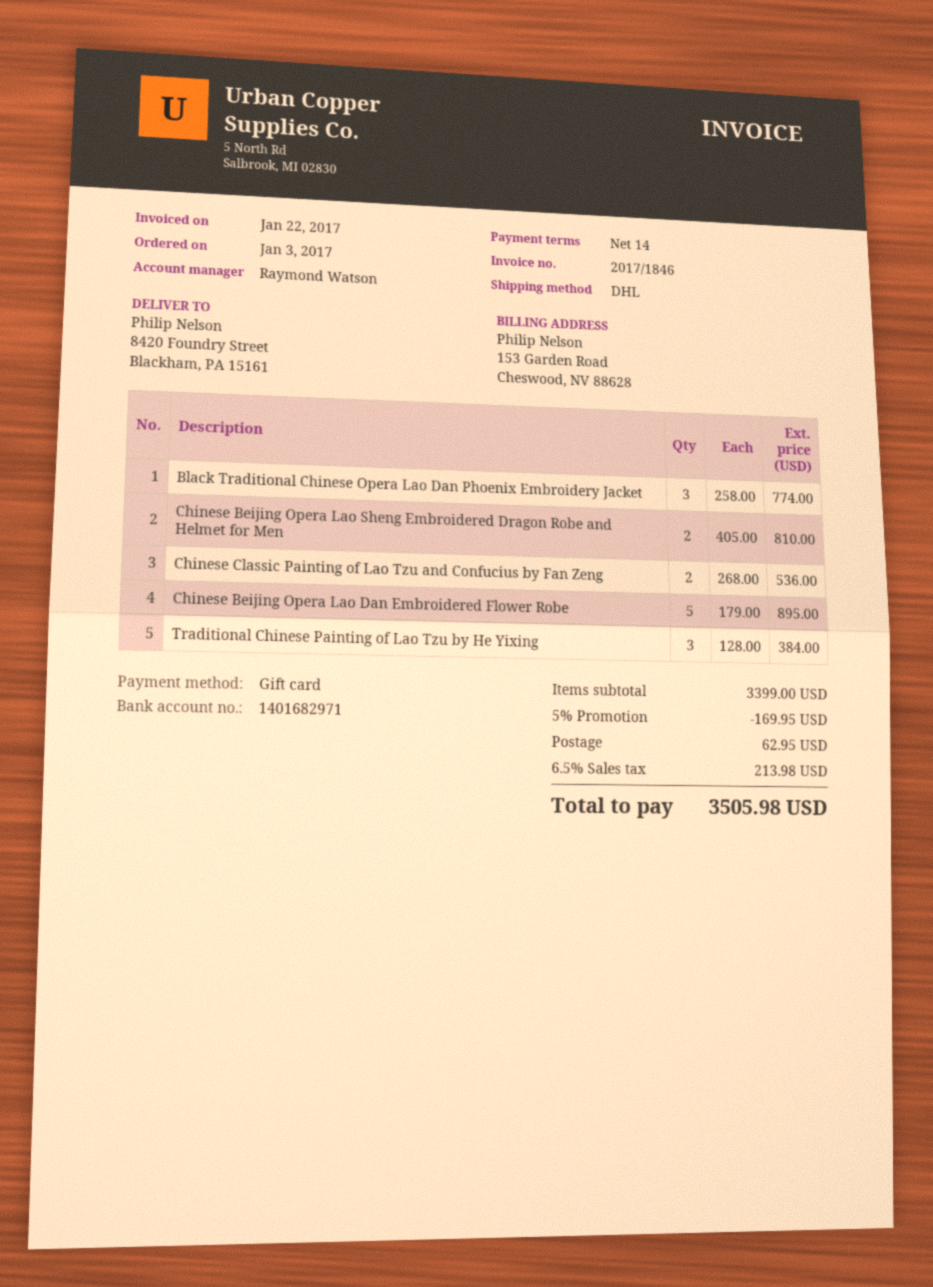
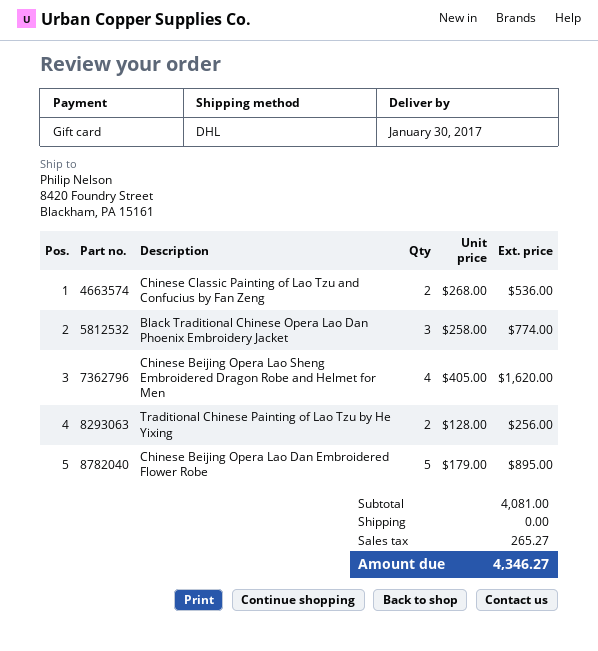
Chinese Beijing Opera Lao Sheng Embroidered Dragon Robe and Helmet for Men: 2 x 405.00 = 810.00 -> 4 x 405.00 = 1620.00
Traditional Chinese Painting of Lao Tzu by He Yixing: 3 x 128.00 = 384.00 -> 2 x 128.00 = 256.00
subtotal: 3399.00 -> 4081.00
discount: 5% = 169.95 -> none
shipping: 62.95 -> 0.00
tax: 213.98 -> 265.27
total: 3505.98 -> 4346.27

